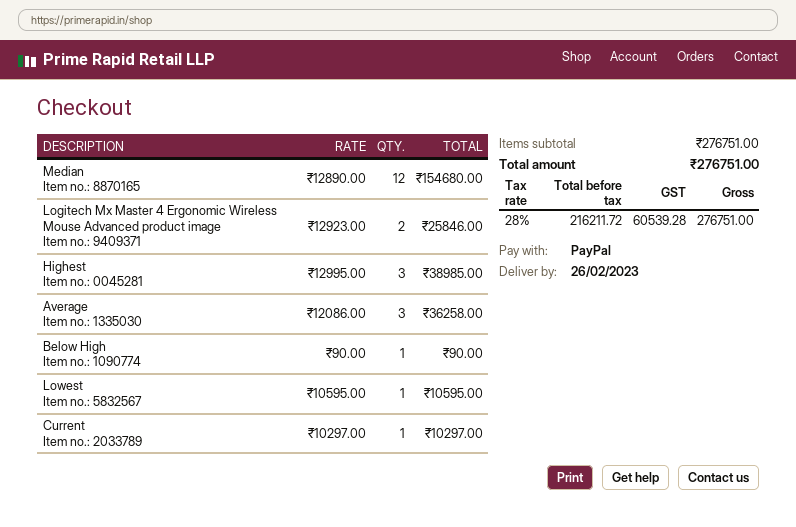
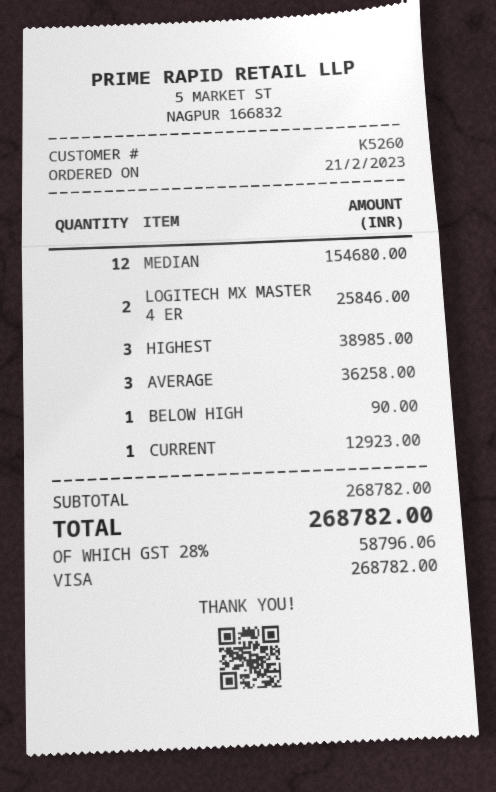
payment method: PayPal -> Visa
Lowest: 1 for 10595.00 -> none
Current: 1 for 10297.00 -> 1 for 12923.00
subtotal: 276751.00 -> 268782.00
tax: 28% = 60539.28 -> 28% = 58796.06
total: 276751.00 -> 268782.00

